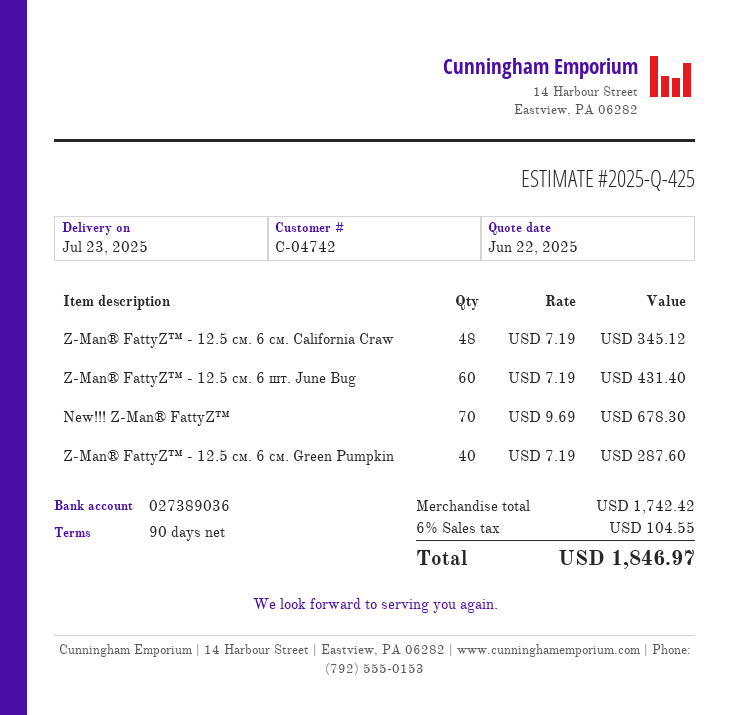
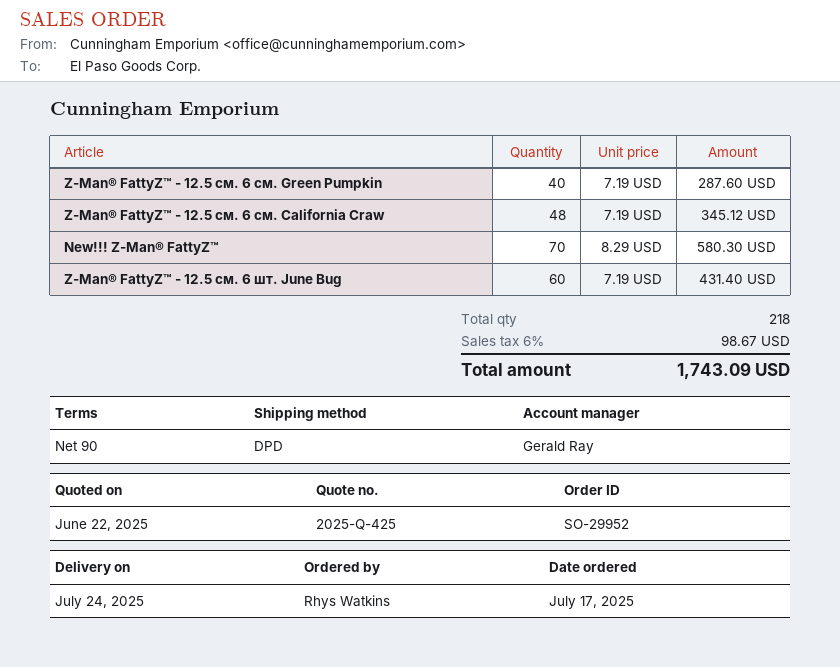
delivery date: 2025-07-23 -> 2025-07-24
New!!! Z-Man® FattyZ™: 70 x 9.69 = 678.30 -> 70 x 8.29 = 580.30
tax: 6% = 104.55 -> 6% = 98.67
total: 1846.97 -> 1743.09

